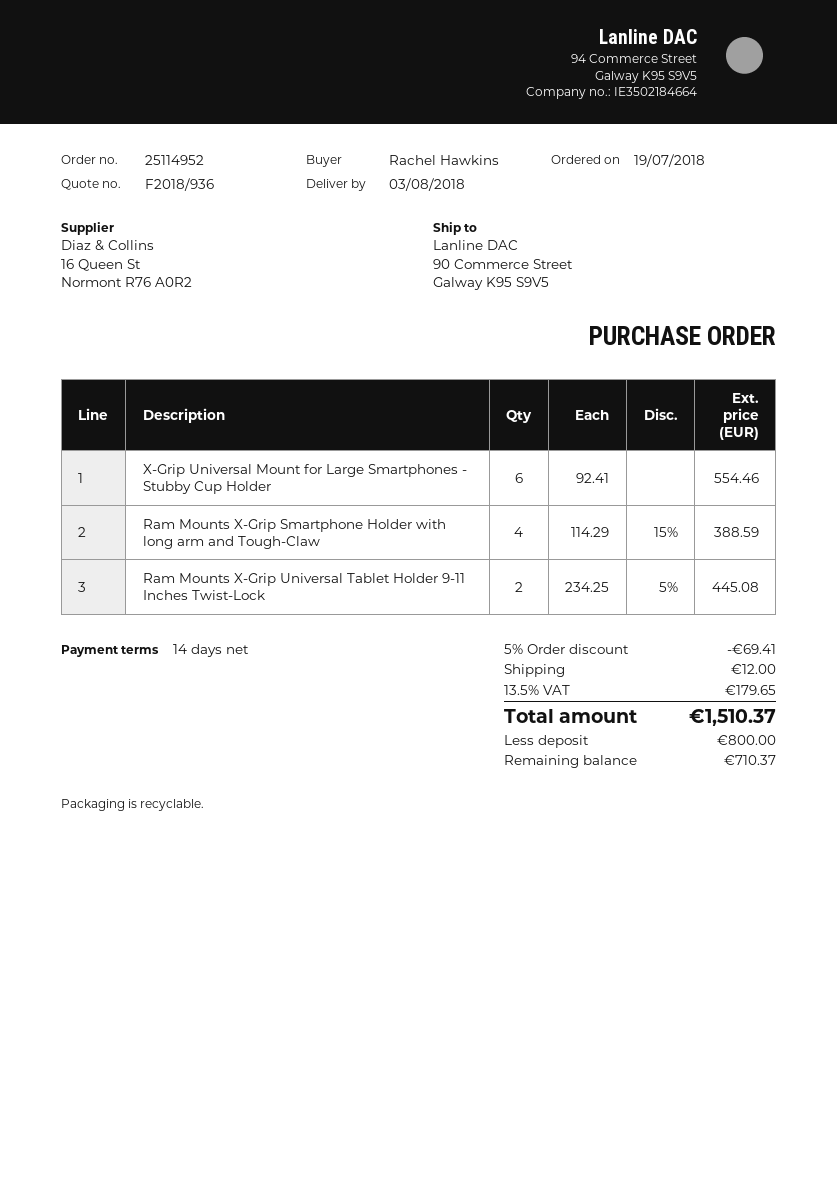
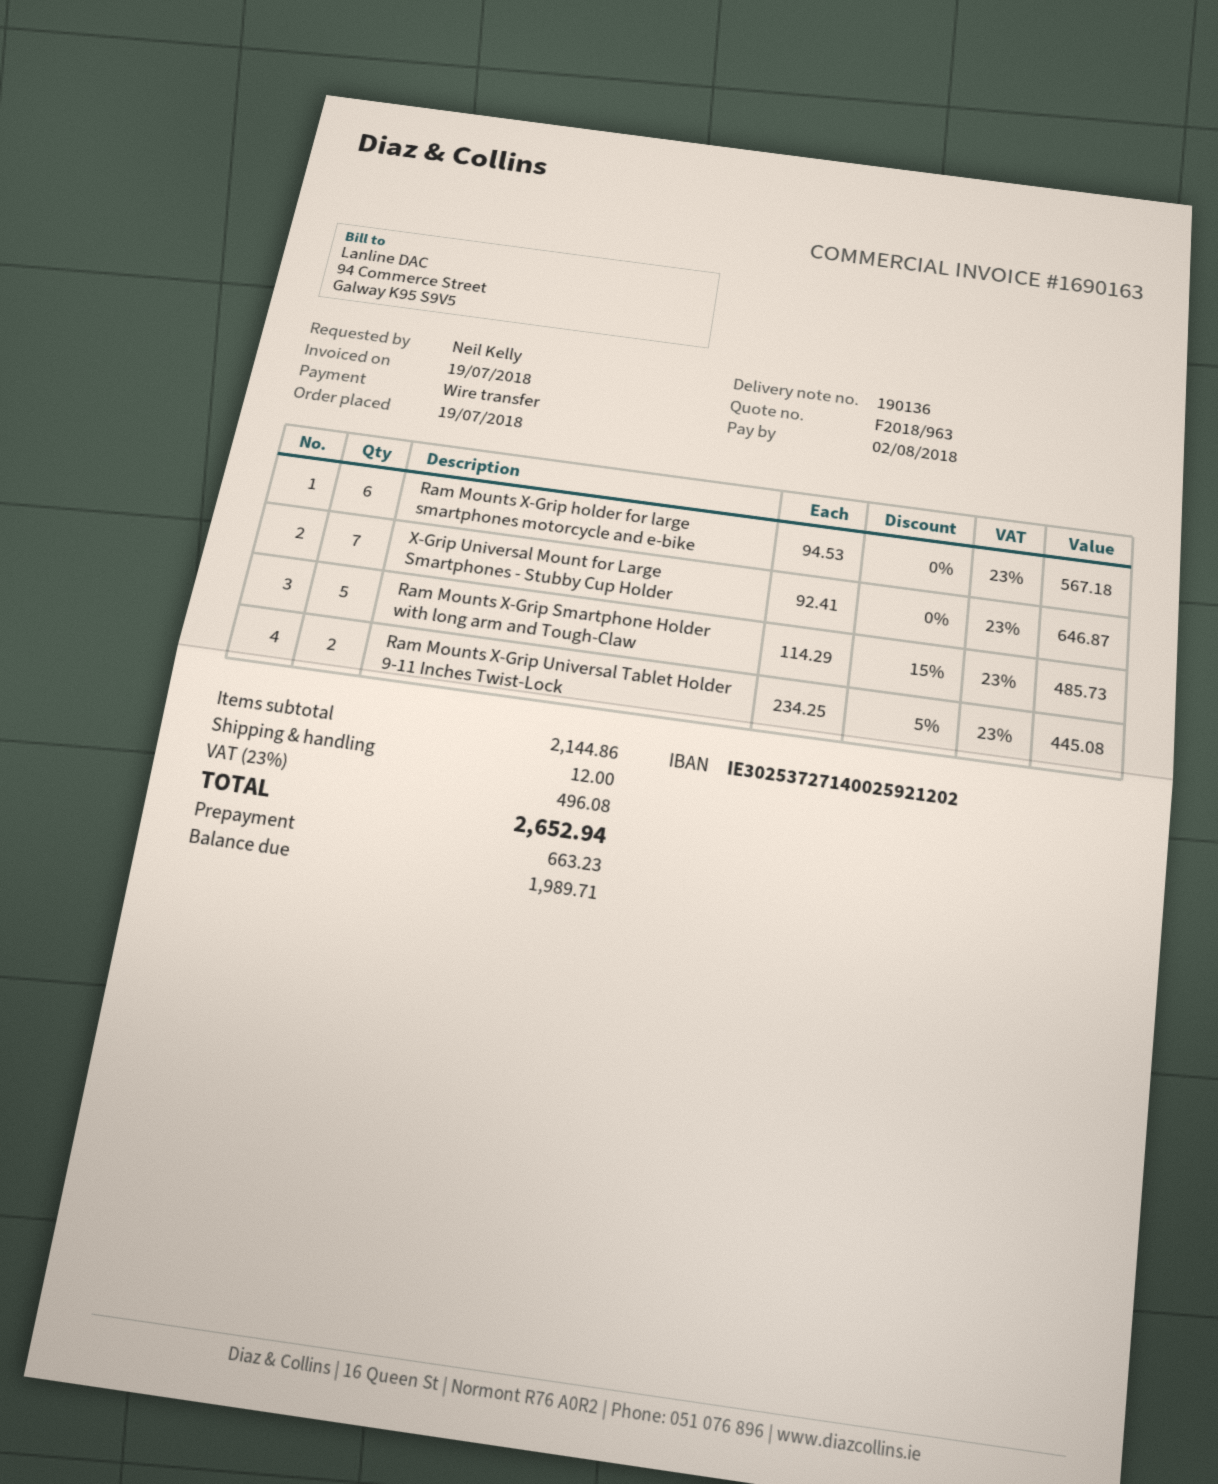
quote number: F2018/936 -> F2018/963
ordered by: Rachel Hawkins -> Neil Kelly
X-Grip Universal Mount for Large Smartphones - Stubby Cup Holder: 6 x 92.41 = 554.46 -> 7 x 92.41 = 646.87
Ram Mounts X-Grip Smartphone Holder with long arm and Tough-Claw: 4 x 114.29 - 15% = 388.59 -> 5 x 114.29 - 15% = 485.73
Ram Mounts X-Grip holder for large smartphones motorcycle and e-bike: none -> 6 x 94.53 = 567.18
discount: 5% = 69.41 -> none
tax: 13.5% = 179.65 -> 23% = 496.08
total: 1510.37 -> 2652.94
deposit: 800.00 -> 663.23
balance: 710.37 -> 1989.71

